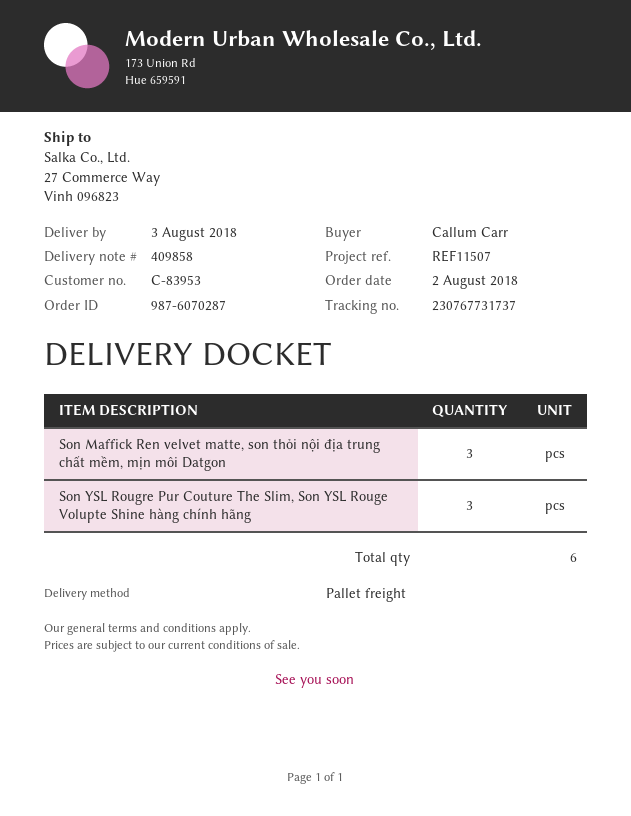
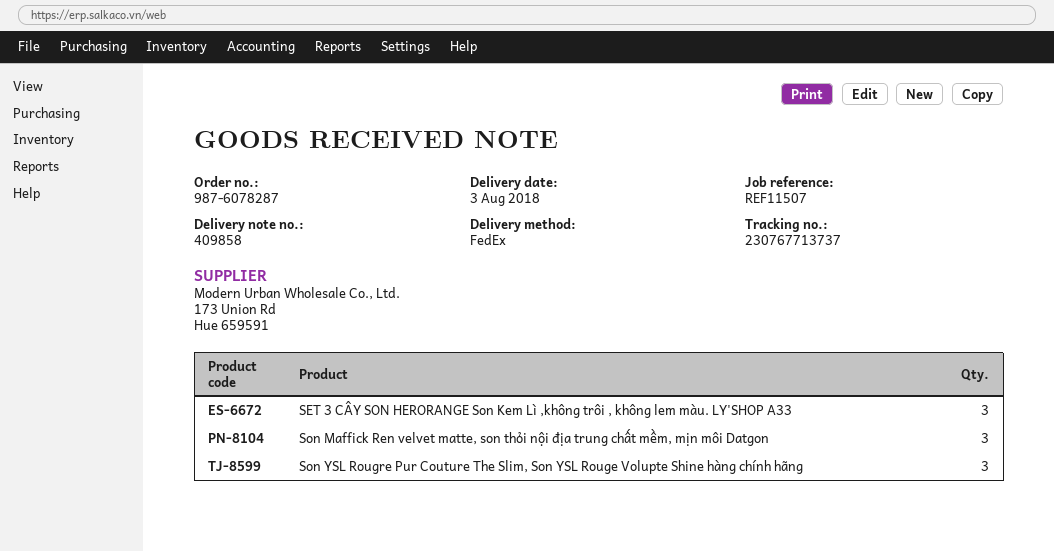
order number: 987-6070287 -> 987-6078287
shipping method: pallet freight -> FedEx
tracking number: 230767731737 -> 230767713737
SET 3 CÂY SON HERORANGE Son Kem Lì ,không trôi , không lem màu. LY'SHOP A33: none -> 3

